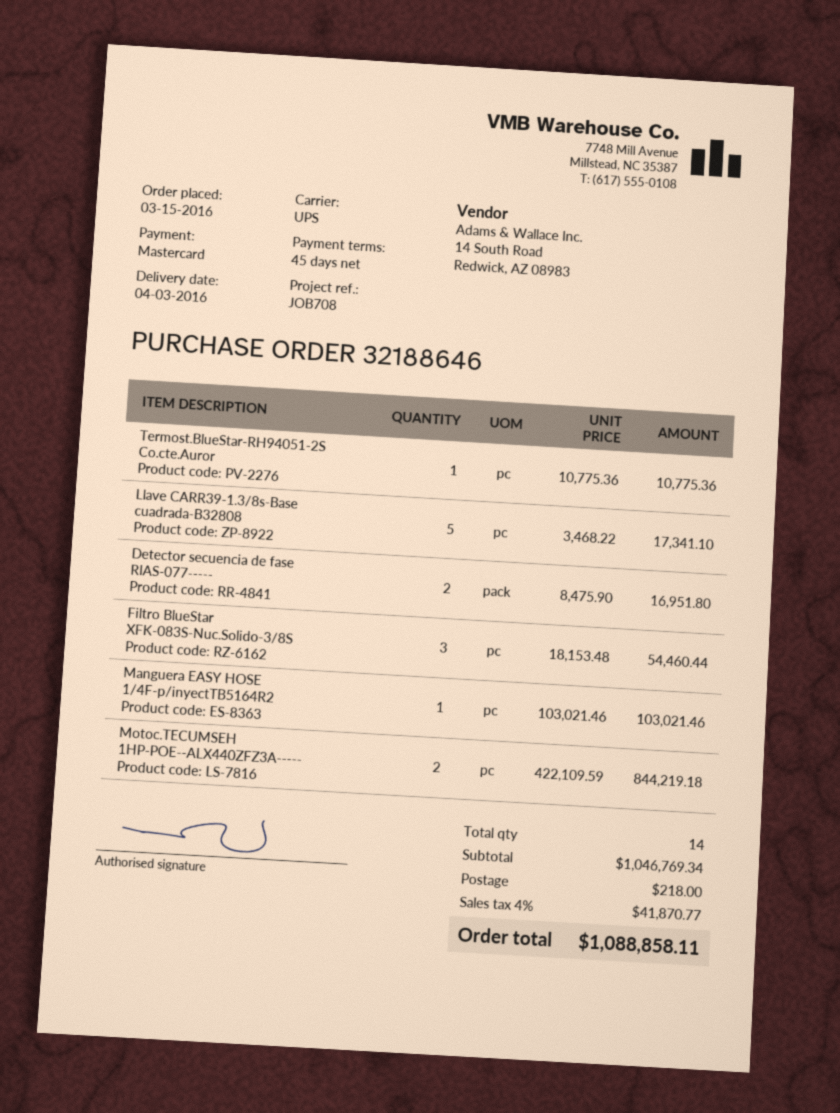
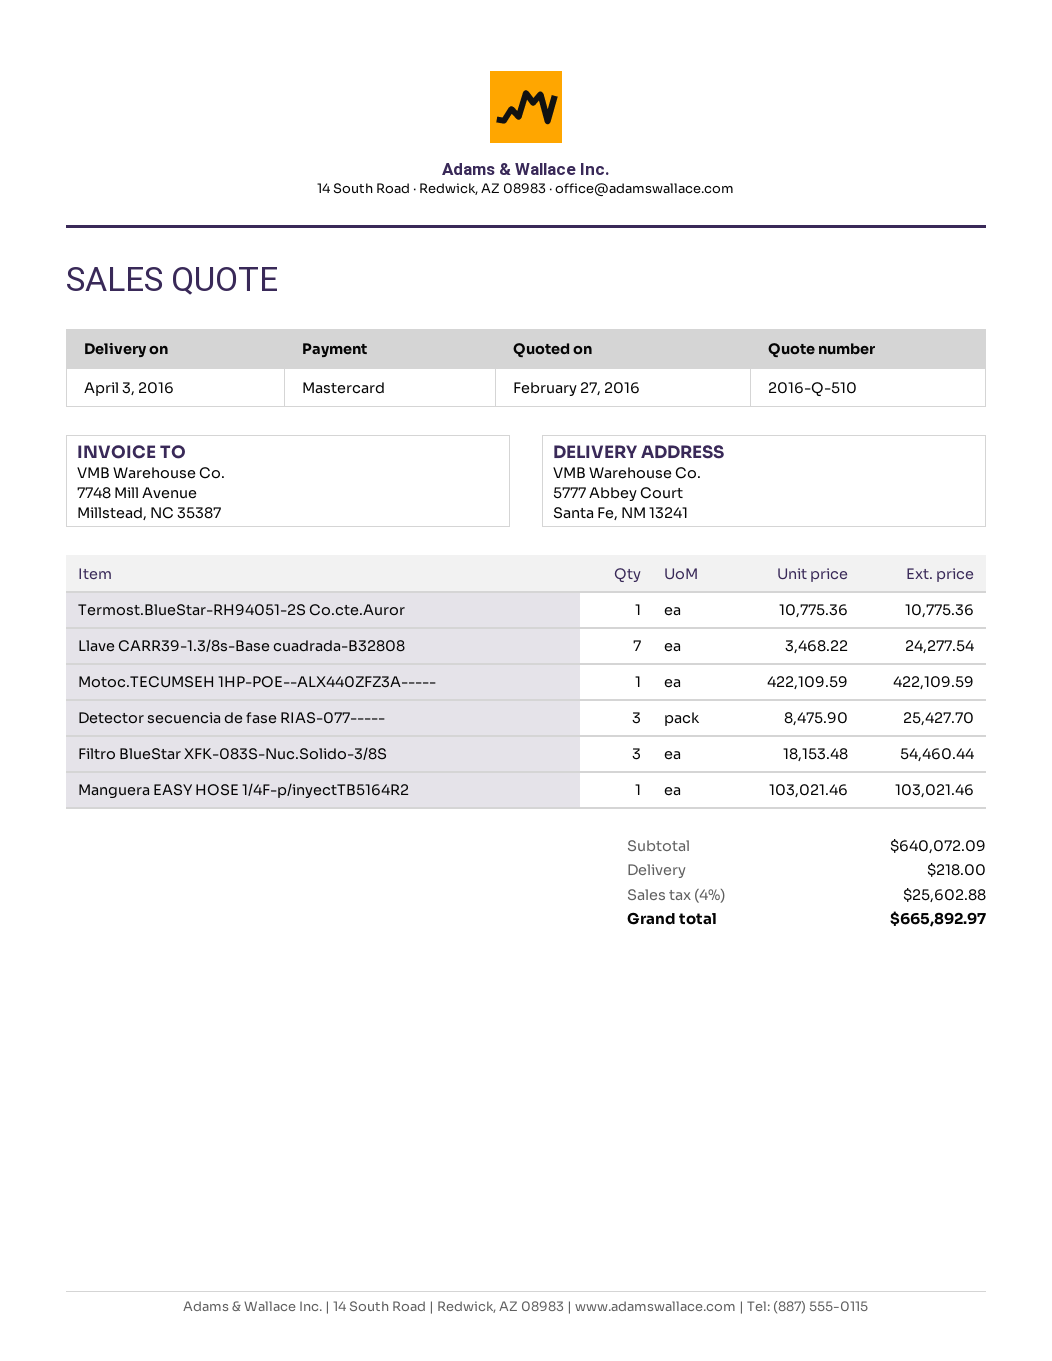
Llave CARR39-1.3/8s-Base cuadrada-B32808: 5 x 3468.22 = 17341.10 -> 7 x 3468.22 = 24277.54
Detector secuencia de fase RIAS-077-----: 2 x 8475.90 = 16951.80 -> 3 x 8475.90 = 25427.70
Motoc.TECUMSEH 1HP-POE--ALX440ZFZ3A-----: 2 x 422109.59 = 844219.18 -> 1 x 422109.59 = 422109.59
subtotal: 1046769.34 -> 640072.09
tax: 4% = 41870.77 -> 4% = 25602.88
total: 1088858.11 -> 665892.97

